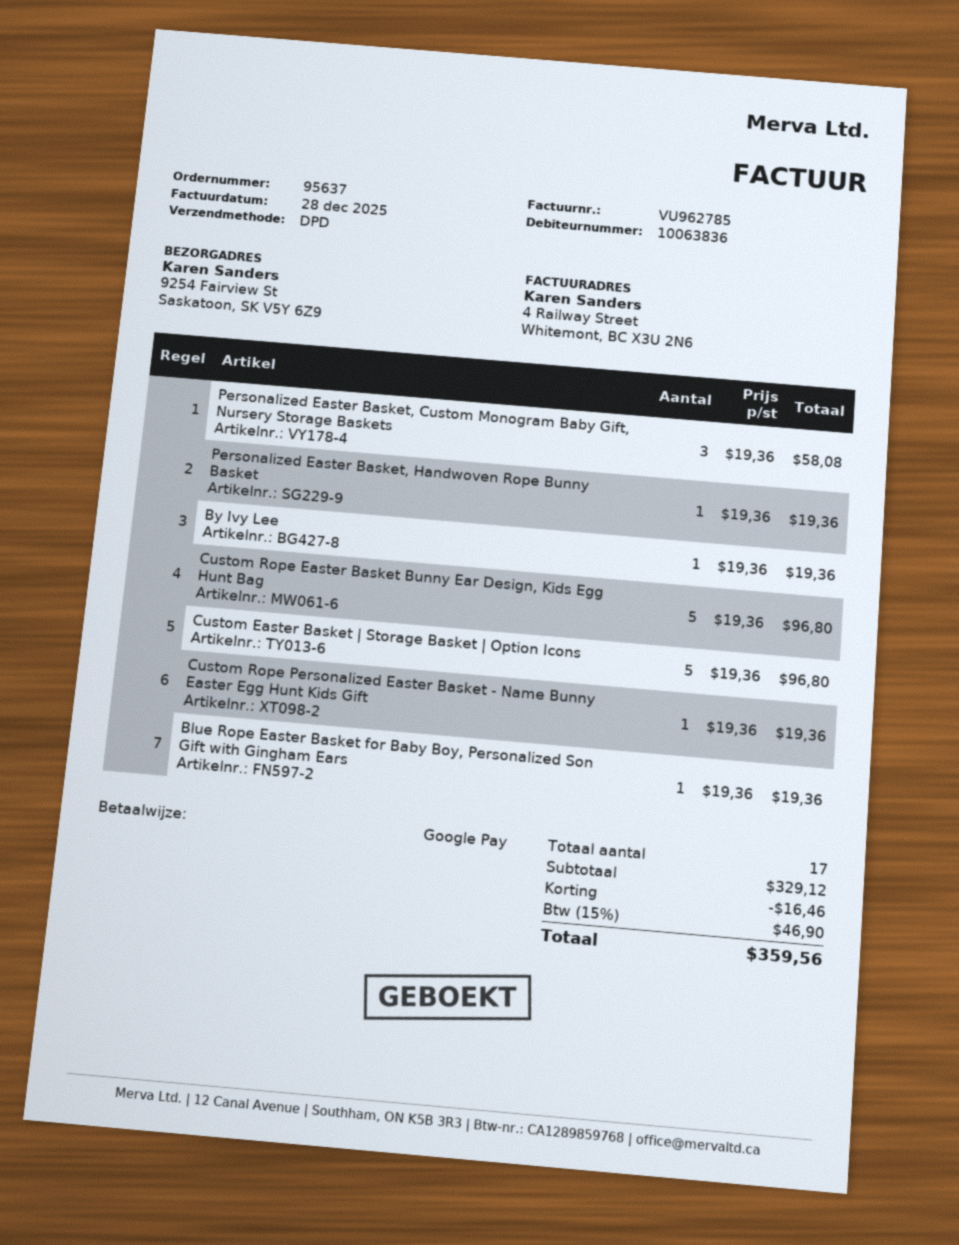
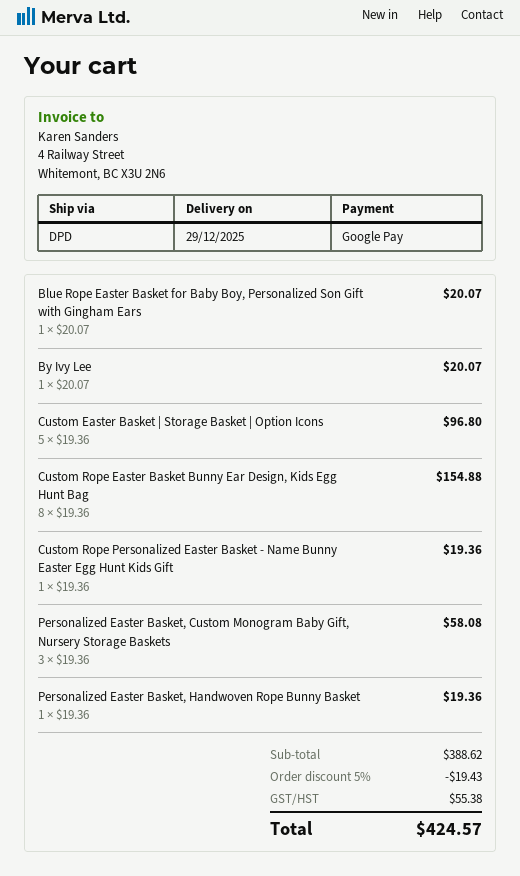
By Ivy Lee: 1 x 19.36 = 19.36 -> 1 x 20.07 = 20.07
Custom Rope Easter Basket Bunny Ear Design, Kids Egg Hunt Bag: 5 x 19.36 = 96.80 -> 8 x 19.36 = 154.88
Blue Rope Easter Basket for Baby Boy, Personalized Son Gift with Gingham Ears: 1 x 19.36 = 19.36 -> 1 x 20.07 = 20.07
subtotal: 329.12 -> 388.62
discount: 16.46 -> 19.43
tax: 46.90 -> 55.38
total: 359.56 -> 424.57

